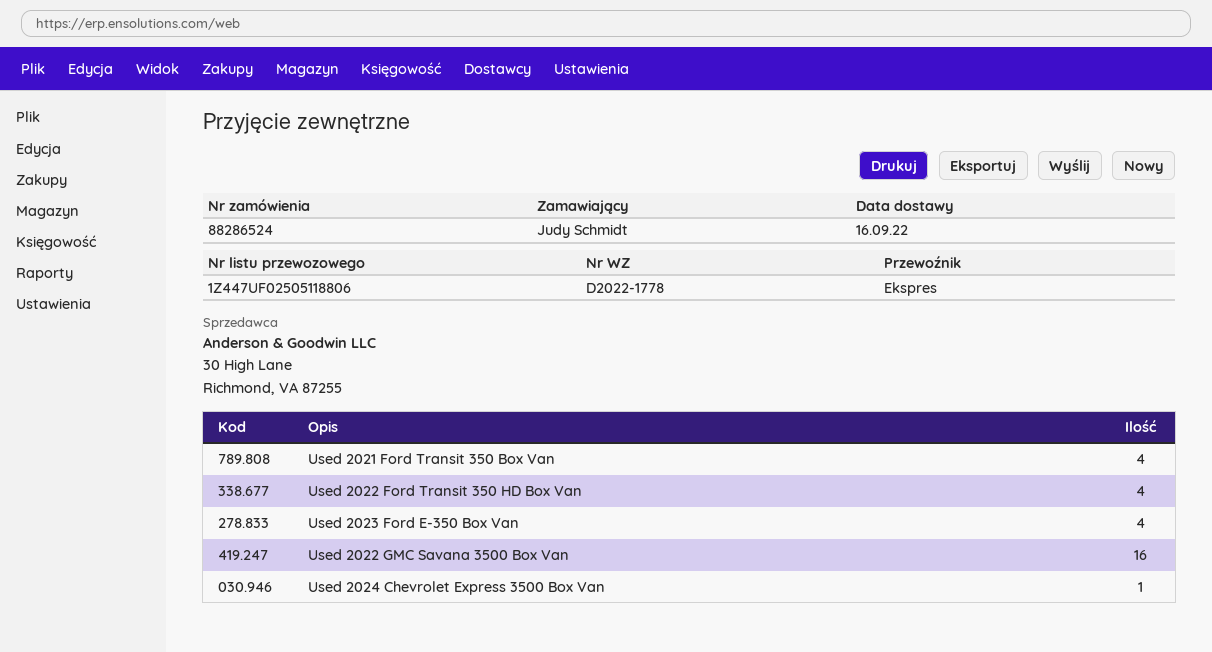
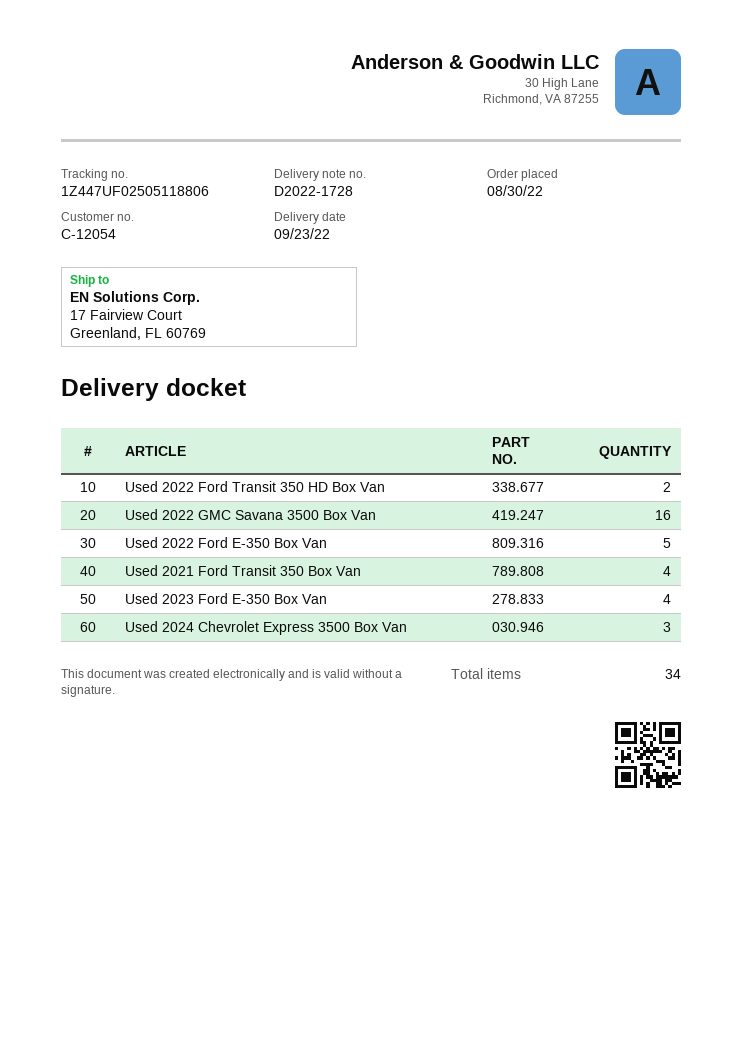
delivery note number: D2022-1778 -> D2022-1728
delivery date: 2022-09-16 -> 2022-09-23
Used 2022 Ford Transit 350 HD Box Van: 4 -> 2
Used 2024 Chevrolet Express 3500 Box Van: 1 -> 3
Used 2022 Ford E-350 Box Van: none -> 5

